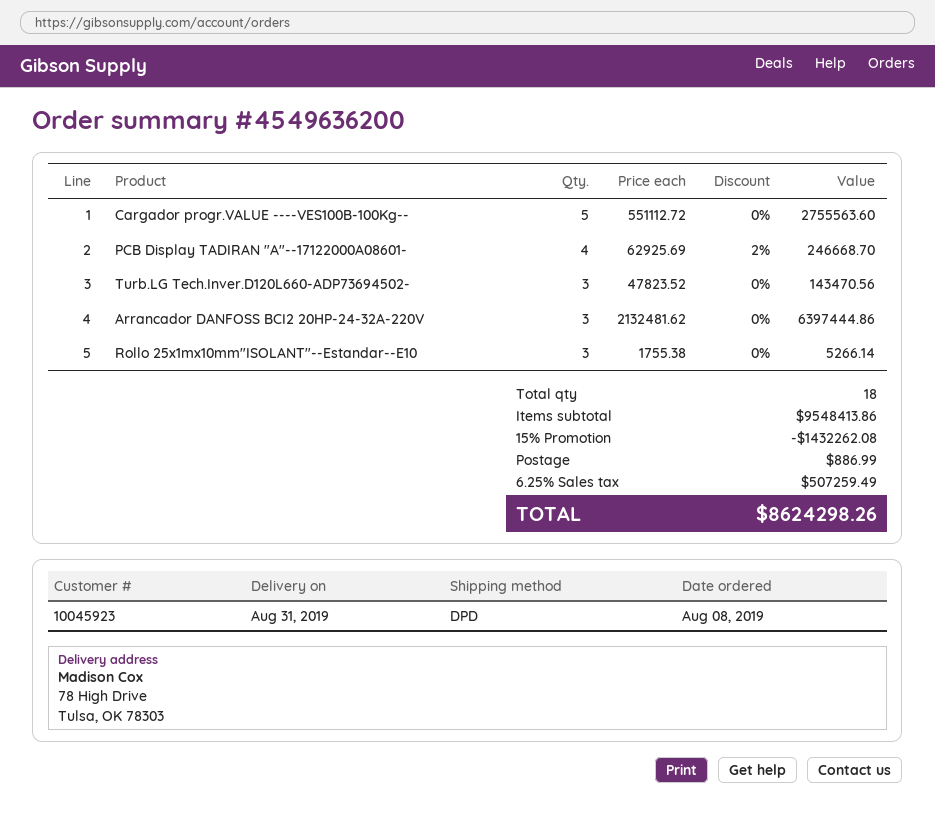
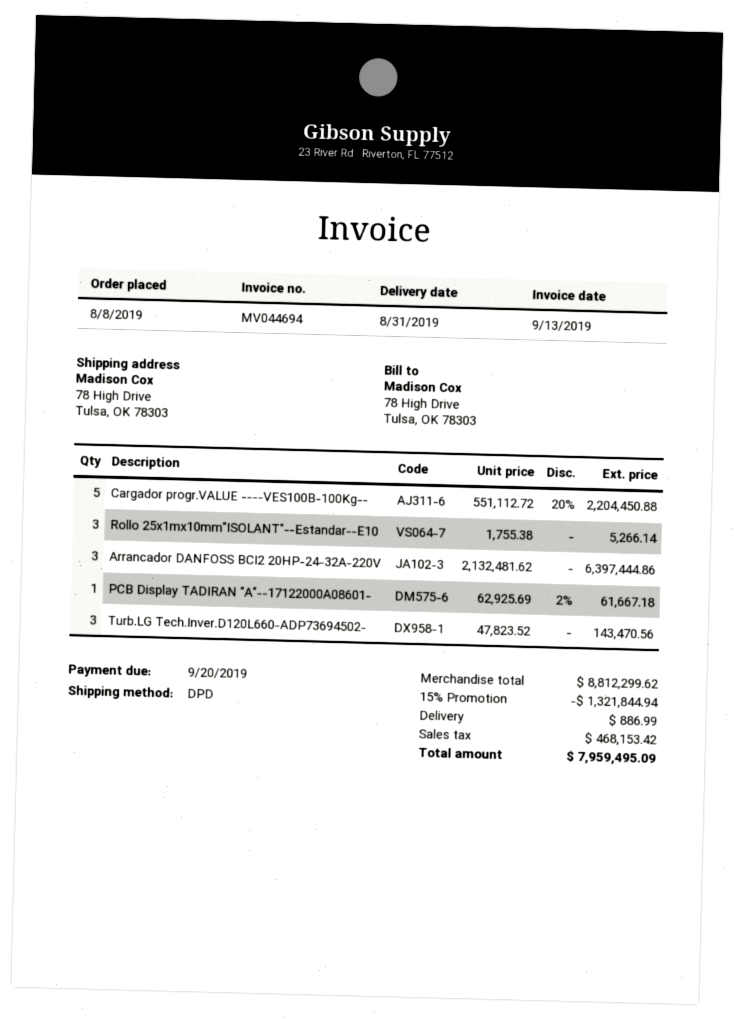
Cargador progr.VALUE ----VES100B-100Kg--: 5 x 551112.72 = 2755563.60 -> 5 x 551112.72 - 20% = 2204450.88
PCB Display TADIRAN "A"--17122000A08601-: 4 x 62925.69 - 2% = 246668.70 -> 1 x 62925.69 - 2% = 61667.18
subtotal: 9548413.86 -> 8812299.62
discount: 15% = 1432262.08 -> 15% = 1321844.94
tax: 507259.49 -> 468153.42
total: 8624298.26 -> 7959495.09

